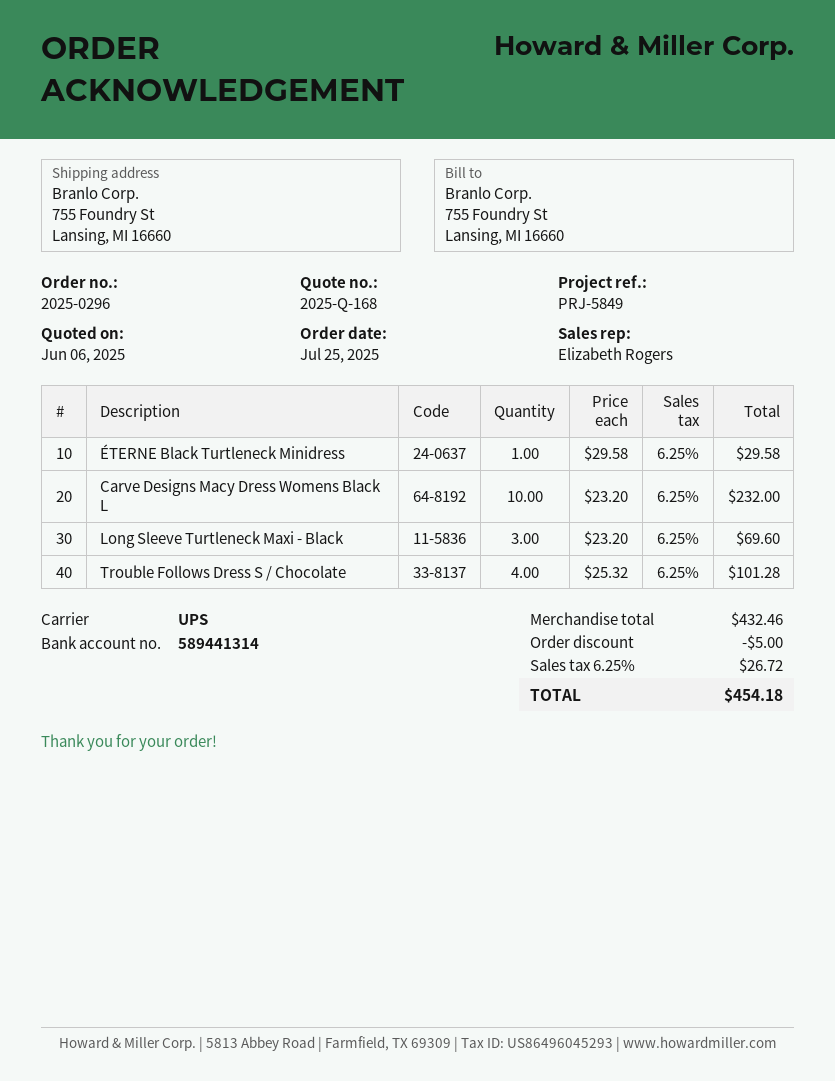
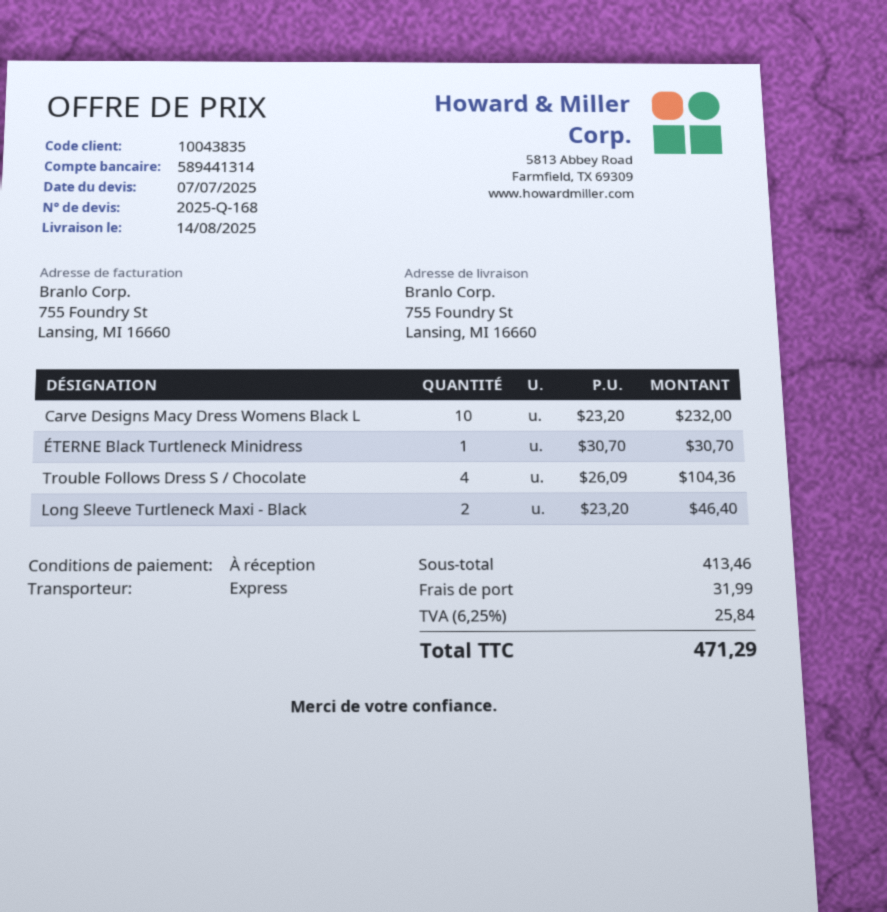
quote date: 2025-06-06 -> 2025-07-07
shipping method: UPS -> express
ÉTERNE Black Turtleneck Minidress: 1 x 29.58 = 29.58 -> 1 x 30.70 = 30.70
Long Sleeve Turtleneck Maxi - Black: 3 x 23.20 = 69.60 -> 2 x 23.20 = 46.40
Trouble Follows Dress S / Chocolate: 4 x 25.32 = 101.28 -> 4 x 26.09 = 104.36
subtotal: 432.46 -> 413.46
discount: 5.00 -> none
shipping: none -> 31.99
tax: 6.25% = 26.72 -> 6.25% = 25.84
total: 454.18 -> 471.29

